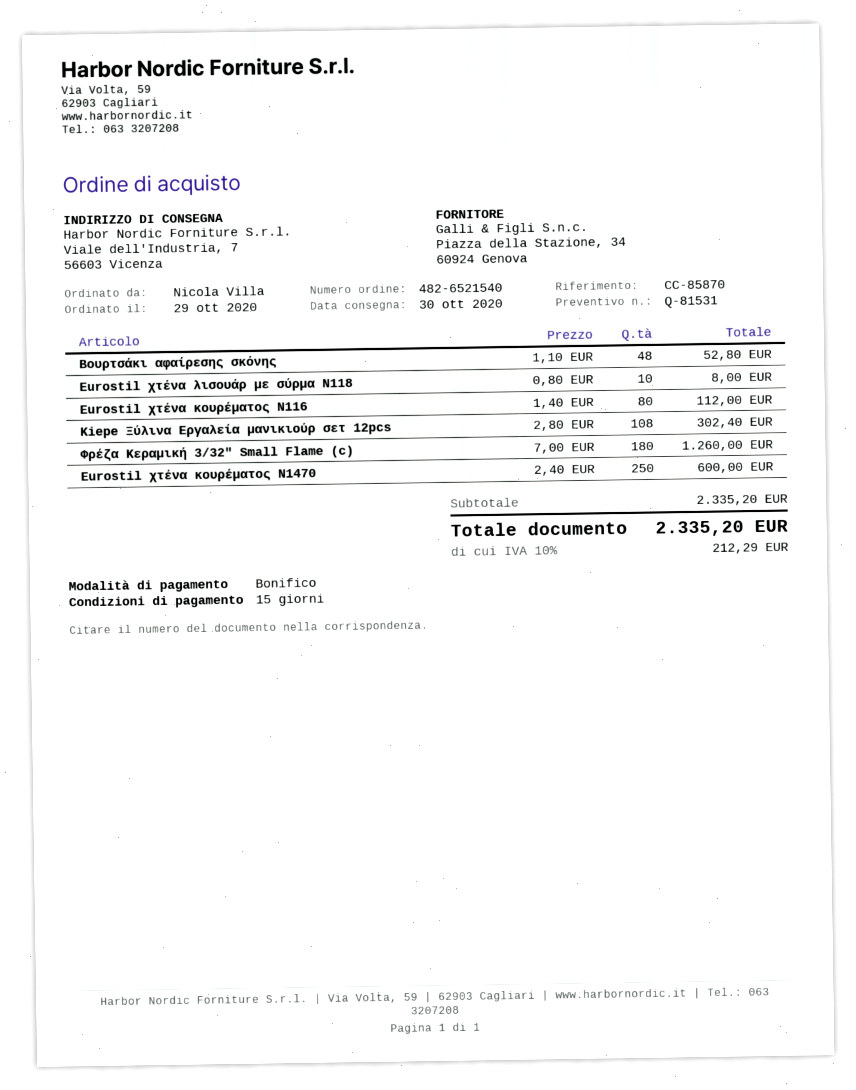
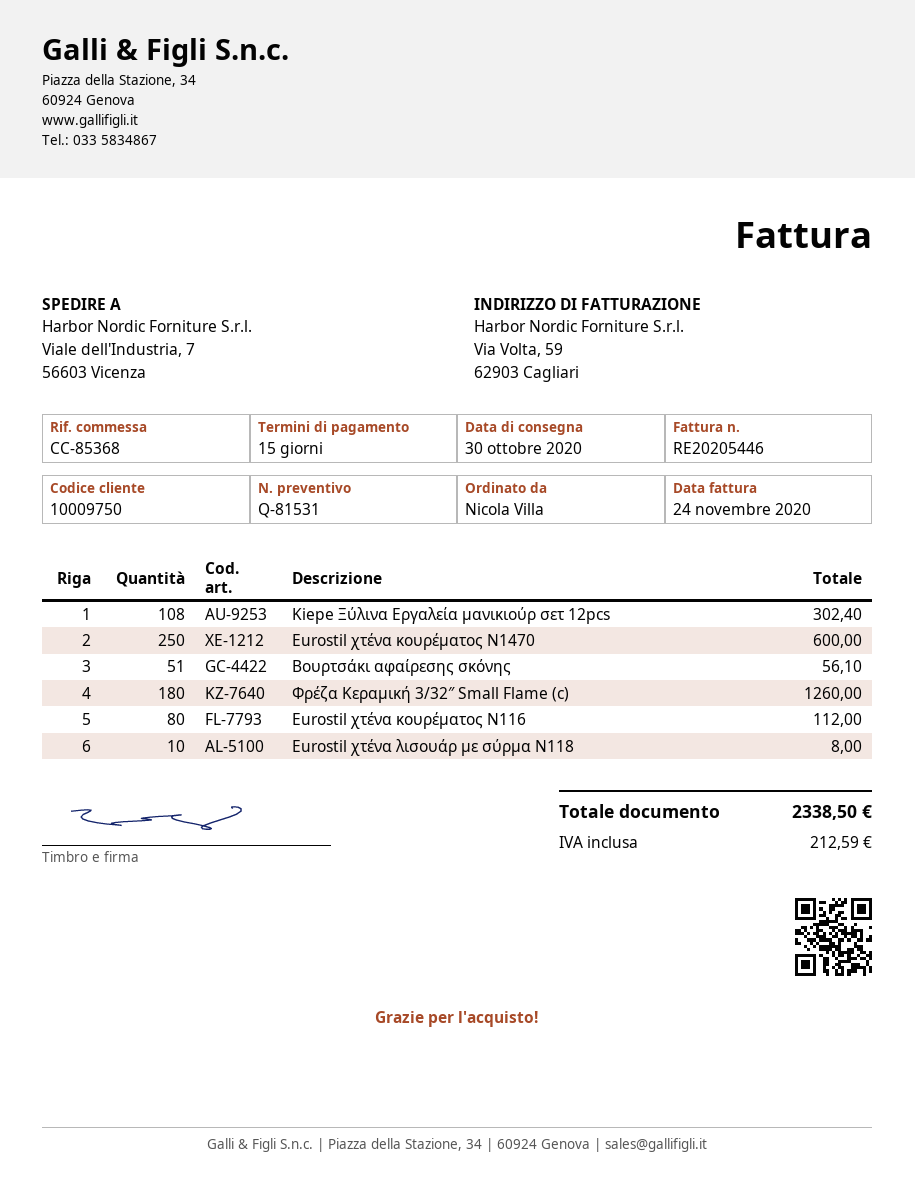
reference: CC-85870 -> CC-85368
Βουρτσάκι αφαίρεσης σκόνης: 48 for 52.80 -> 51 for 56.10
tax: 212.29 -> 212.59
total: 2335.20 -> 2338.50

